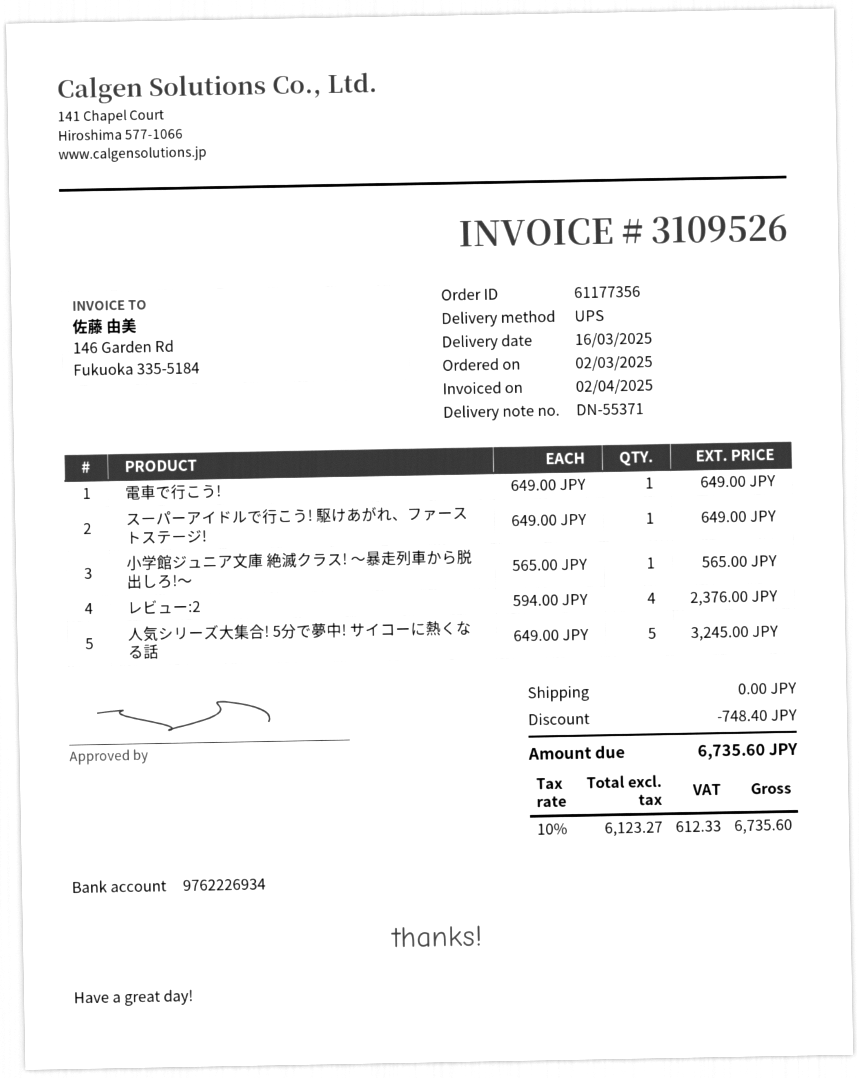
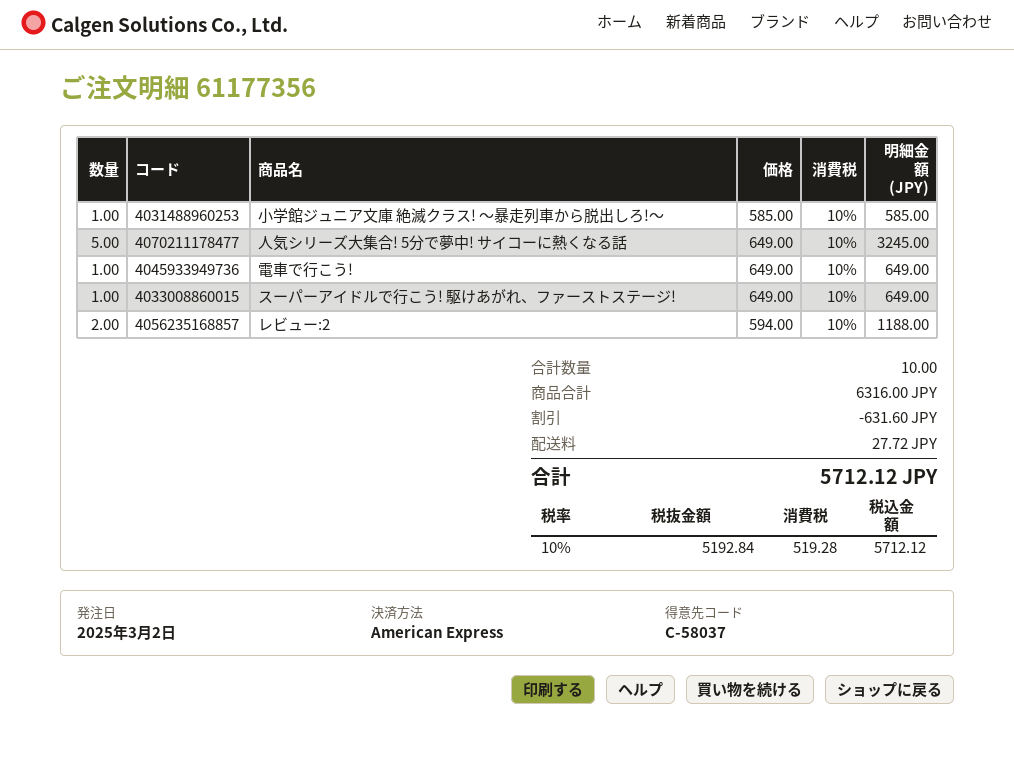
小学館ジュニア文庫 絶滅クラス! 〜暴走列車から脱出しろ!〜: 1 x 565.00 = 565.00 -> 1 x 585.00 = 585.00
レビュー:2: 4 x 594.00 = 2376.00 -> 2 x 594.00 = 1188.00
discount: 748.40 -> 631.60
shipping: 0.00 -> 27.72
net: 6123.27 -> 5192.84
tax: 10% = 612.33 -> 10% = 519.28
total: 6735.60 -> 5712.12

